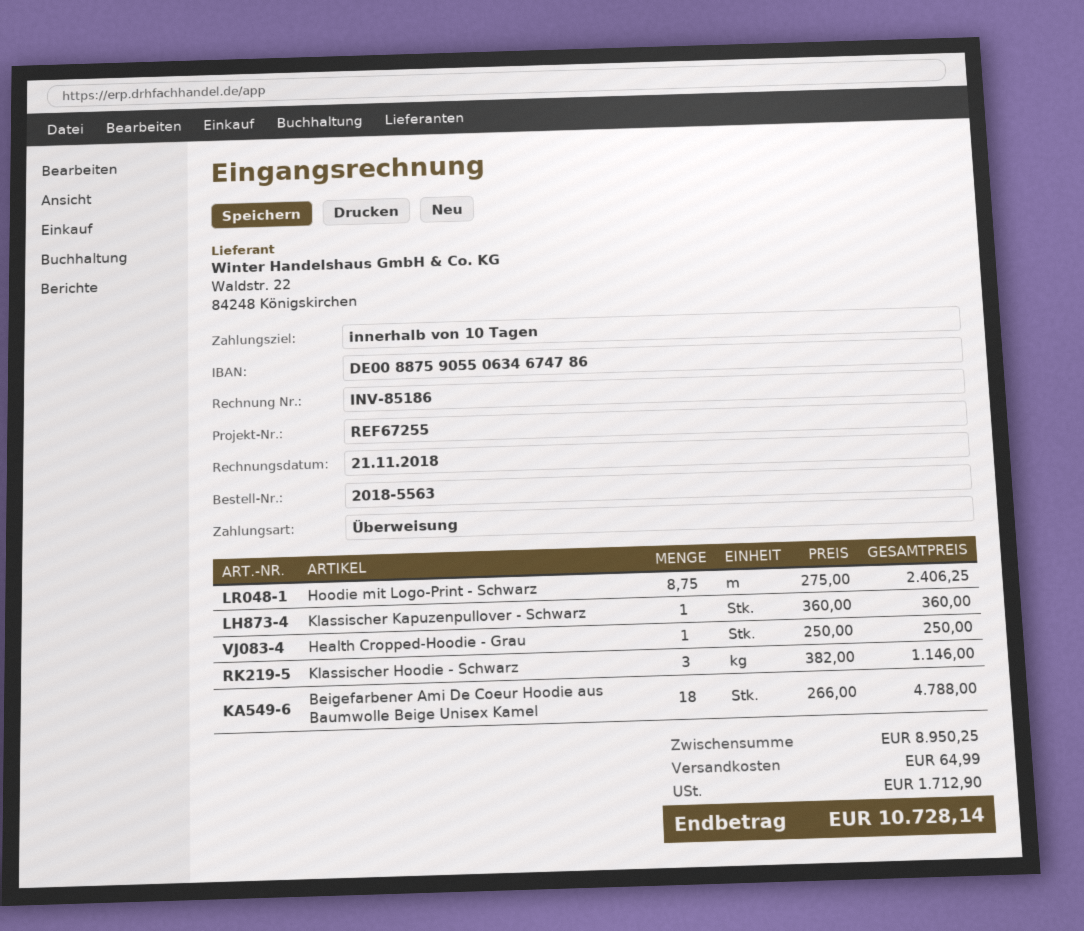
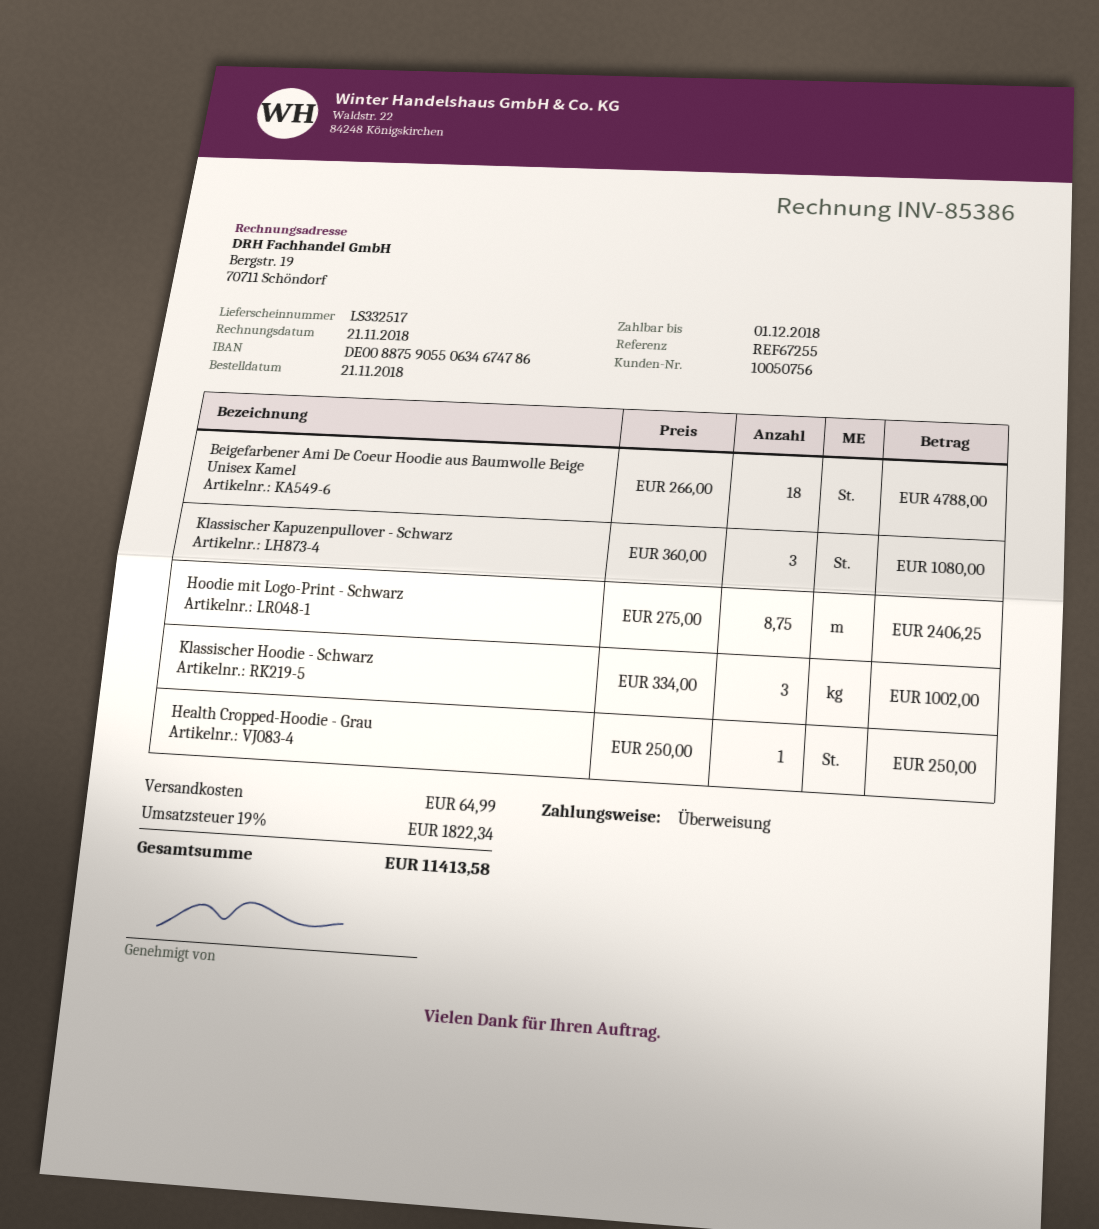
invoice number: INV-85186 -> INV-85386
Klassischer Kapuzenpullover - Schwarz: 1 x 360.00 = 360.00 -> 3 x 360.00 = 1080.00
Klassischer Hoodie - Schwarz: 3 x 382.00 = 1146.00 -> 3 x 334.00 = 1002.00
tax: 1712.90 -> 1822.34
total: 10728.14 -> 11413.58

